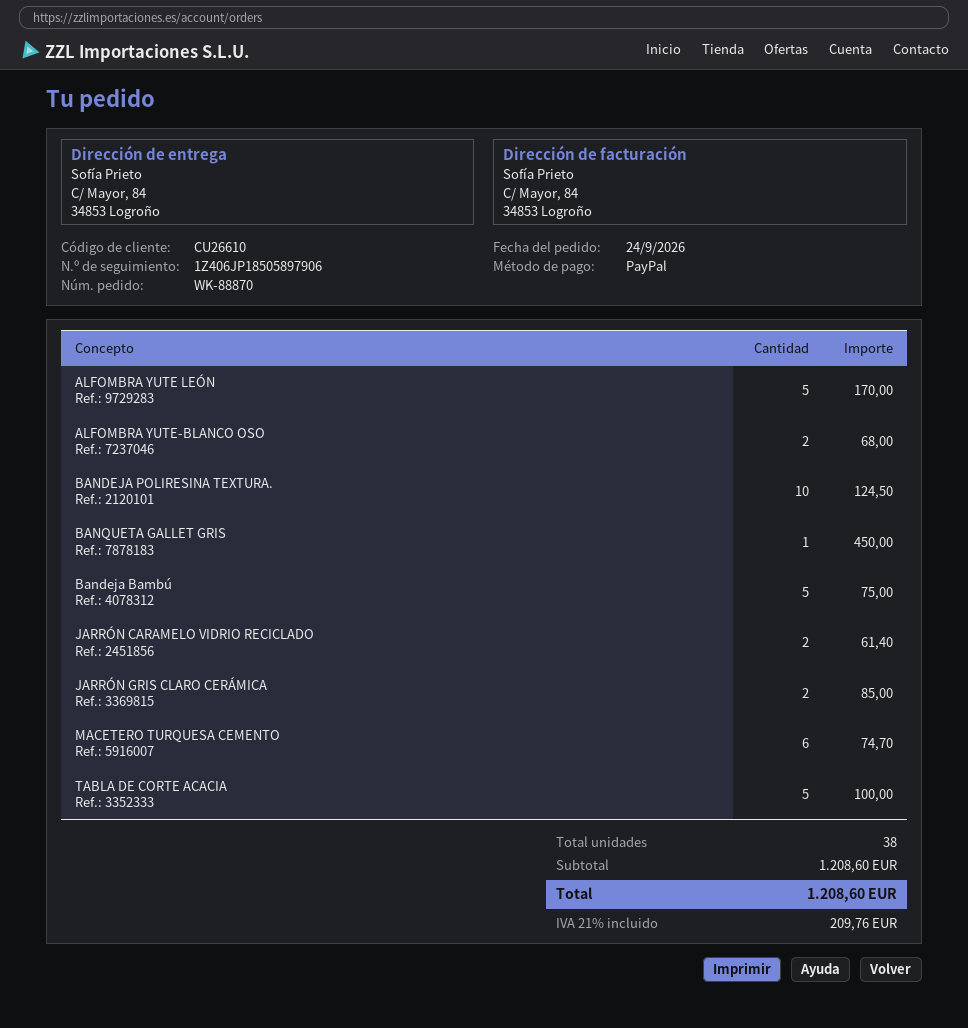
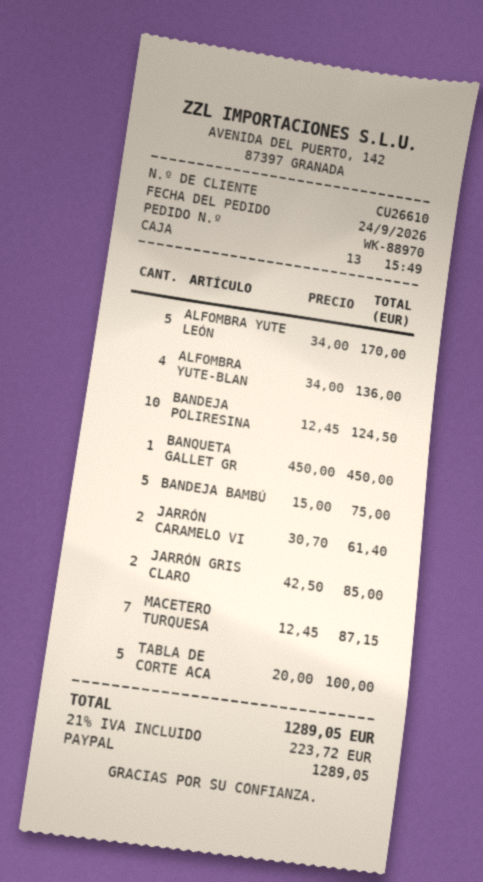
order number: WK-88870 -> WK-88970
ALFOMBRA YUTE-BLANCO OSO: 2 for 68.00 -> 4 for 136.00
MACETERO TURQUESA CEMENTO: 6 for 74.70 -> 7 for 87.15
tax: 21% = 209.76 -> 21% = 223.72
total: 1208.60 -> 1289.05

